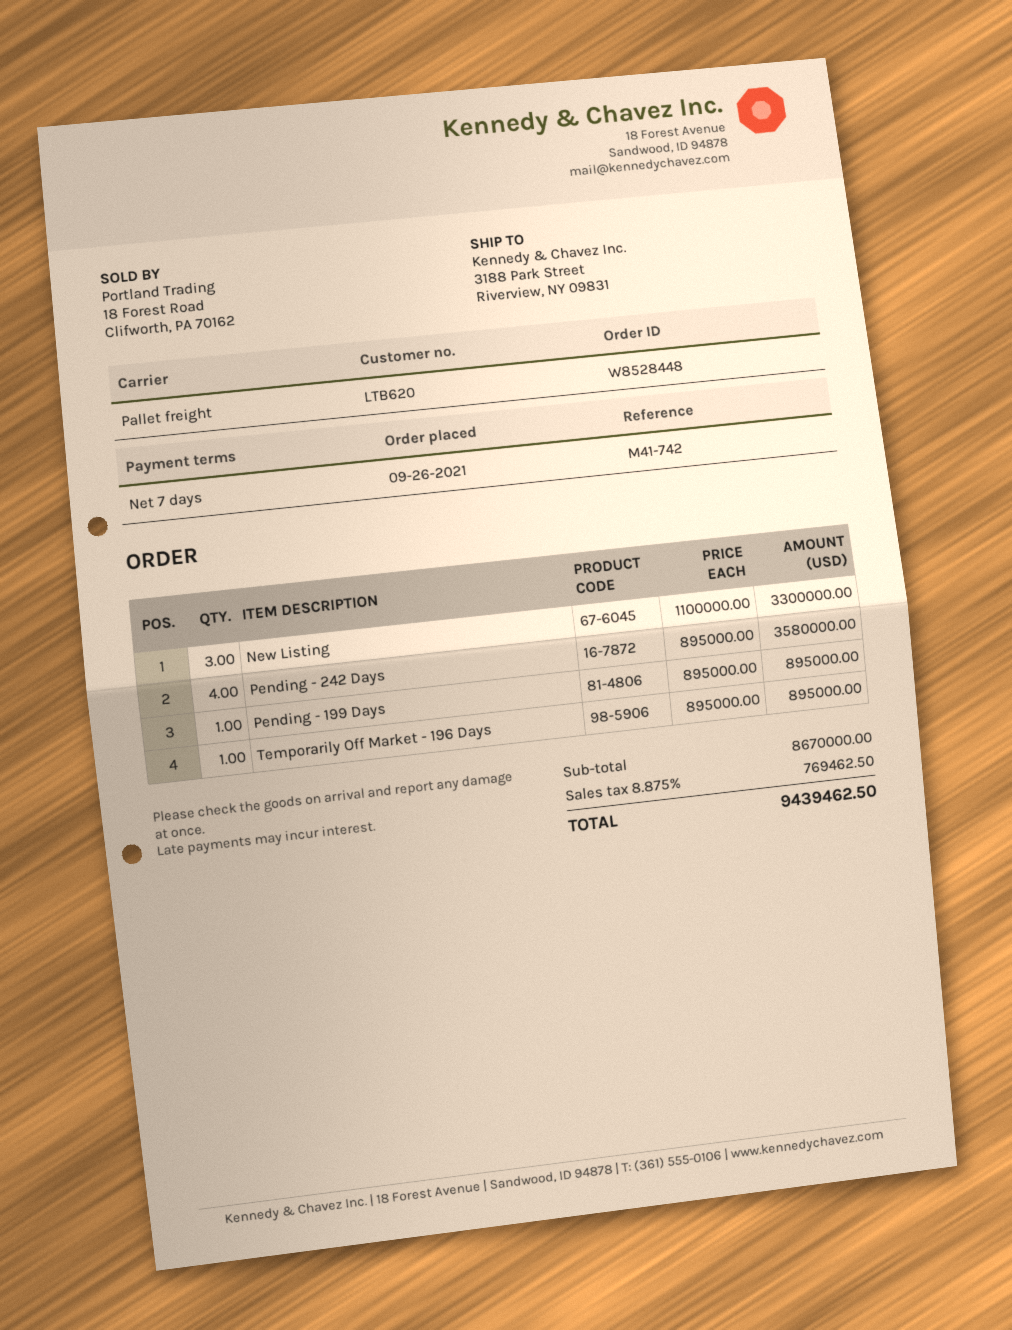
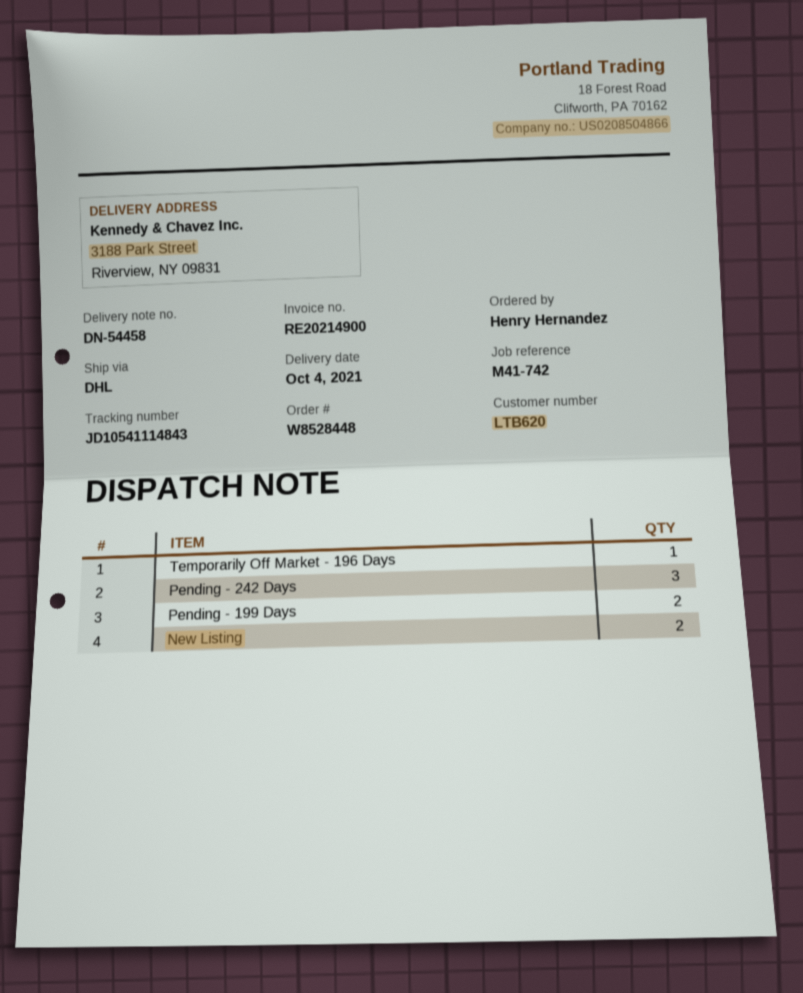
shipping method: pallet freight -> DHL
New Listing: 3 -> 2
Pending - 242 Days: 4 -> 3
Pending - 199 Days: 1 -> 2

